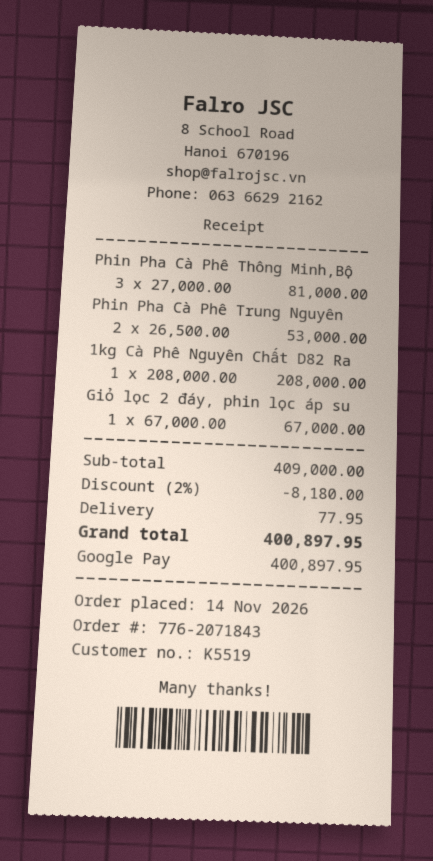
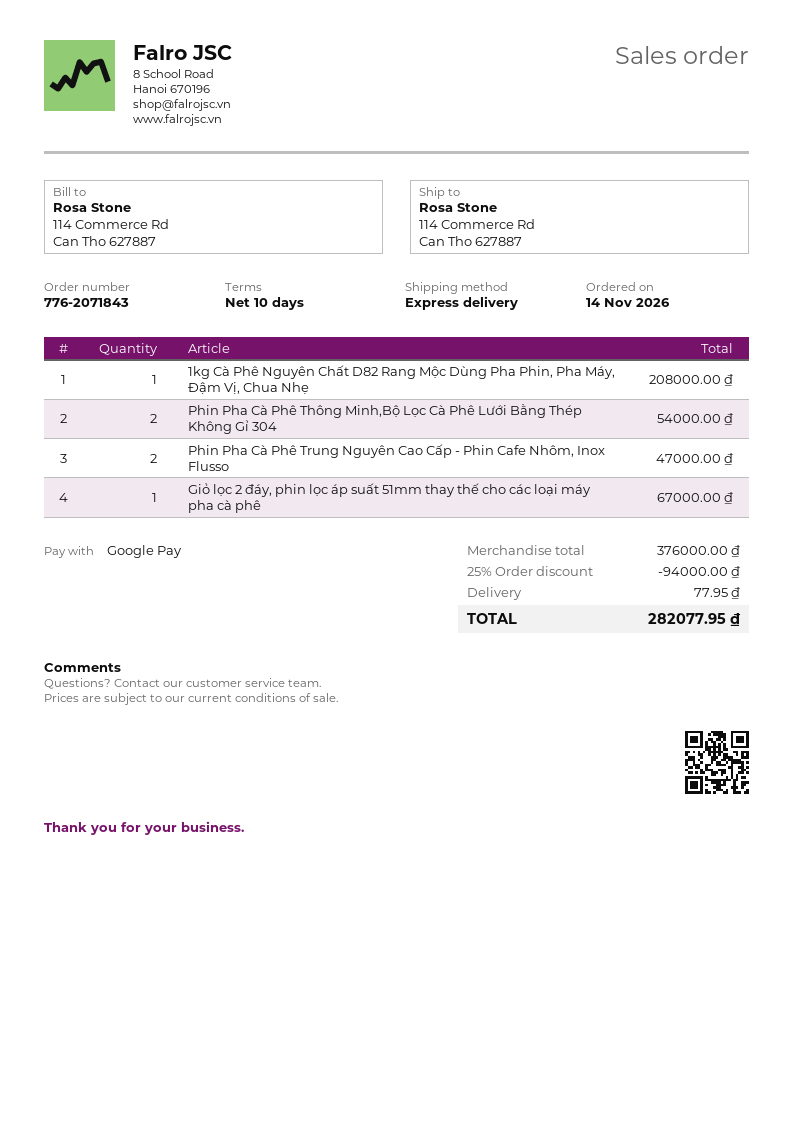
Phin Pha Cà Phê Thông Minh,Bộ: 3 for 81000.00 -> 2 for 54000.00
Phin Pha Cà Phê Trung Nguyên: 2 for 53000.00 -> 2 for 47000.00
subtotal: 409000.00 -> 376000.00
discount: 2% = 8180.00 -> 25% = 94000.00
total: 400897.95 -> 282077.95

